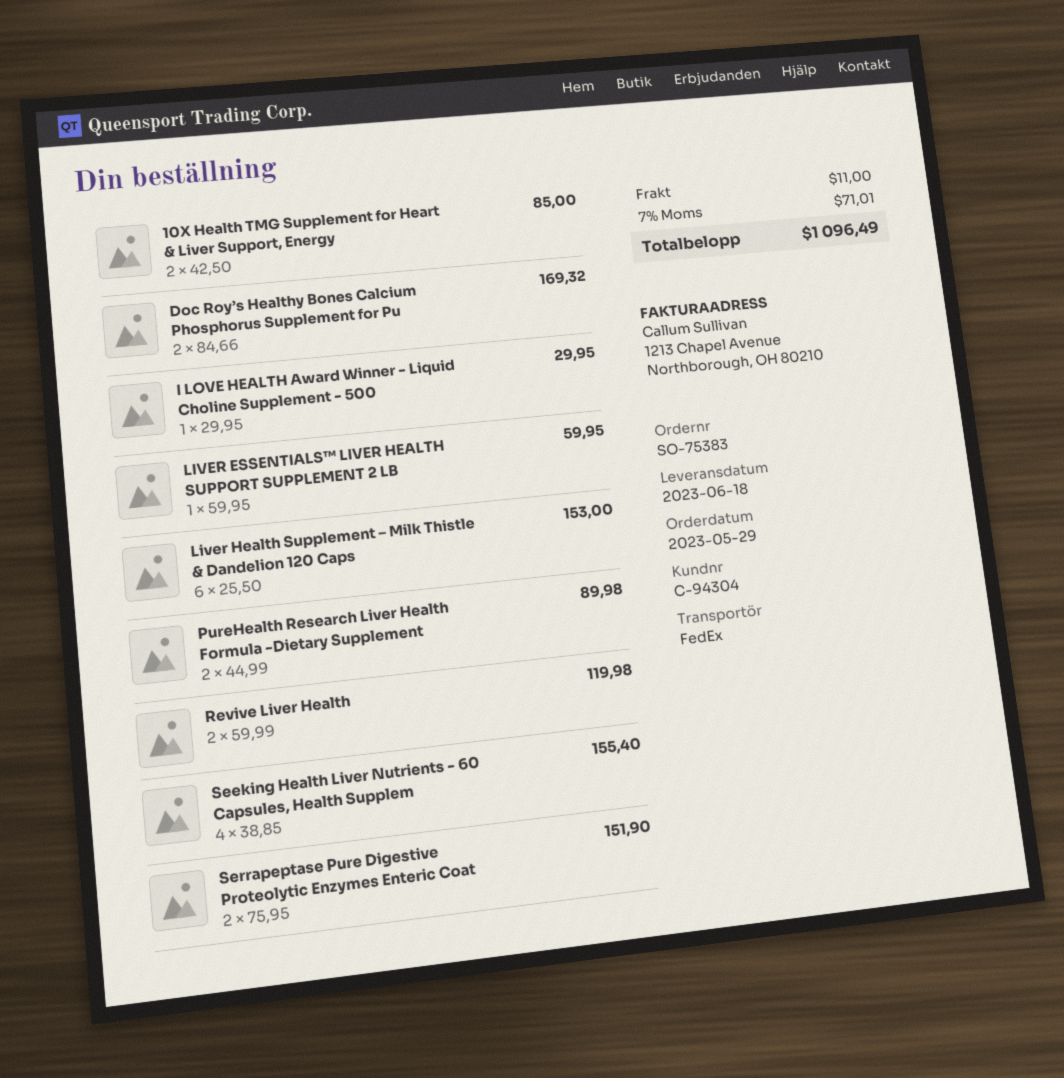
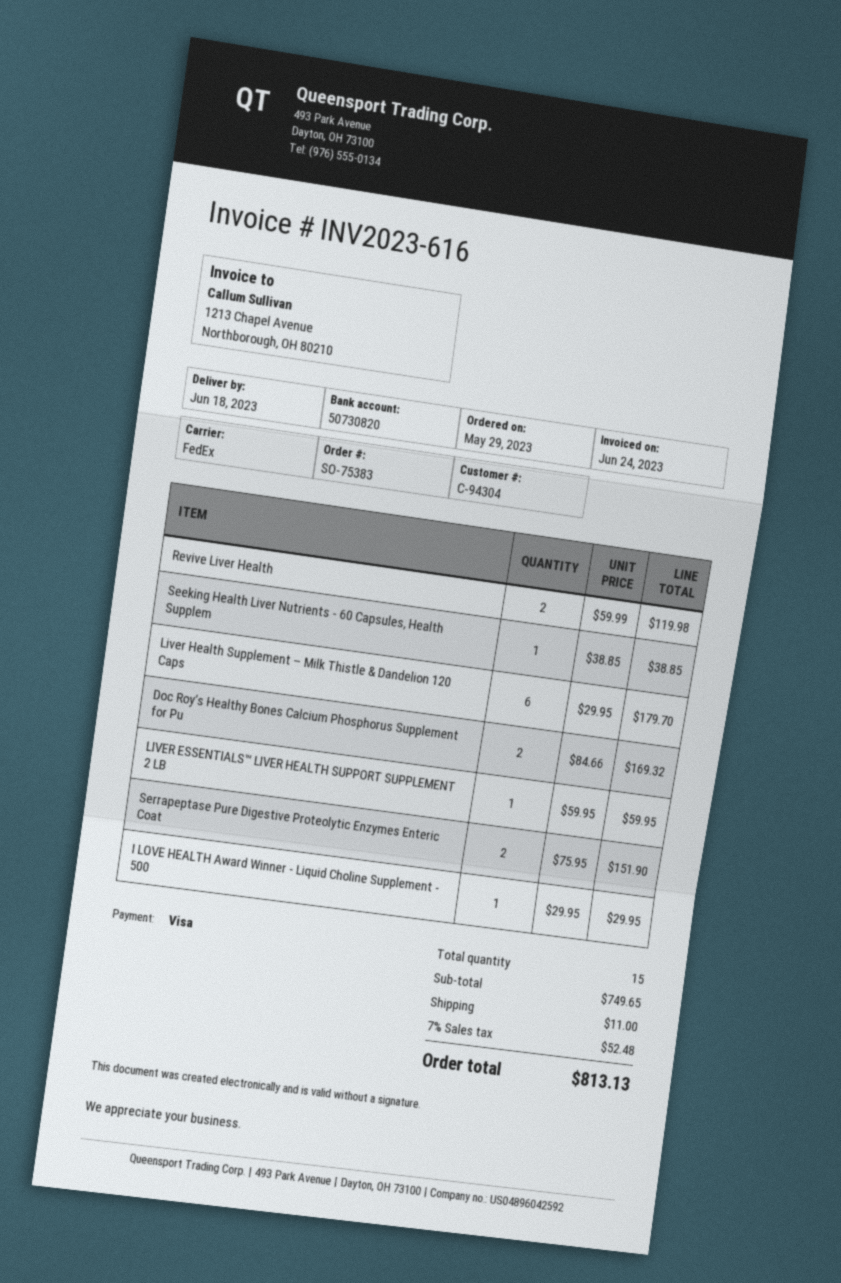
10X Health TMG Supplement for Heart & Liver Support, Energy: 2 x 42.50 = 85.00 -> none
Liver Health Supplement – Milk Thistle & Dandelion 120 Caps: 6 x 25.50 = 153.00 -> 6 x 29.95 = 179.70
PureHealth Research Liver Health Formula -Dietary Supplement: 2 x 44.99 = 89.98 -> none
Seeking Health Liver Nutrients - 60 Capsules, Health Supplem: 4 x 38.85 = 155.40 -> 1 x 38.85 = 38.85
tax: 7% = 71.01 -> 7% = 52.48
total: 1096.49 -> 813.13

